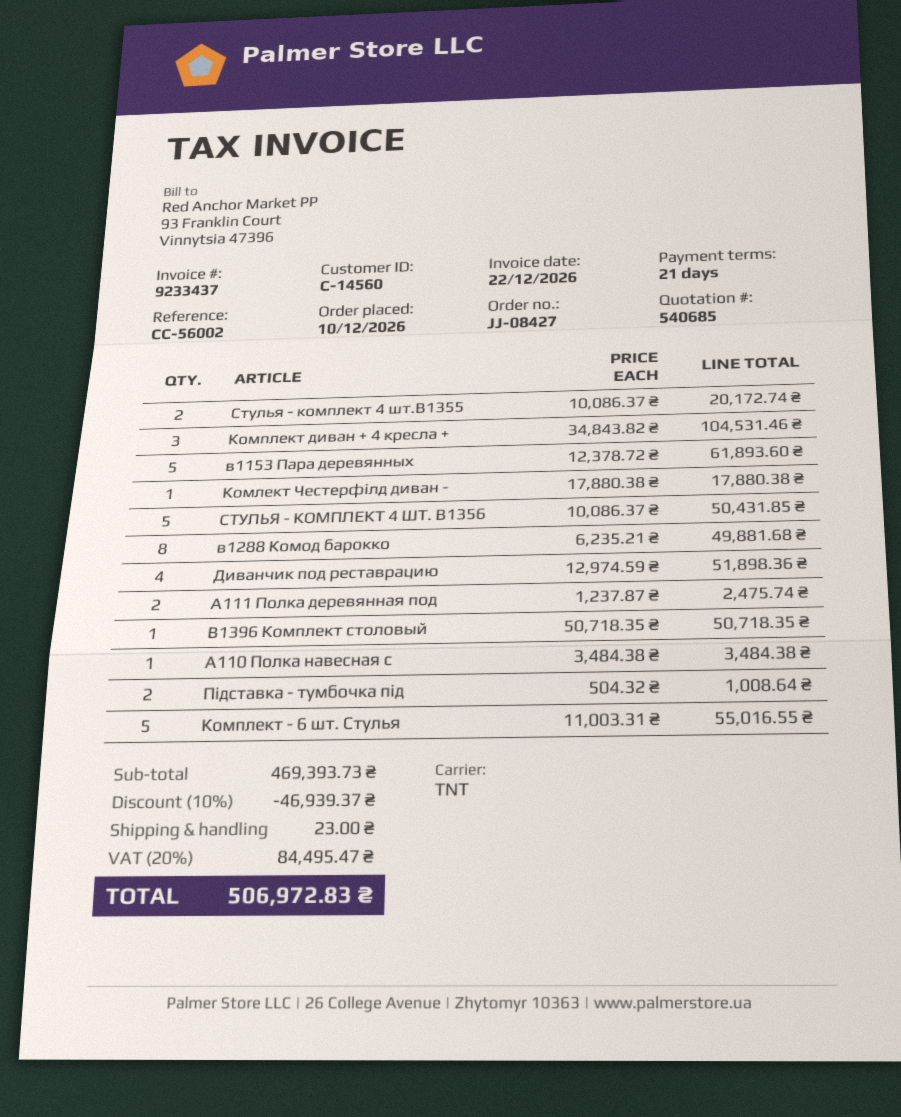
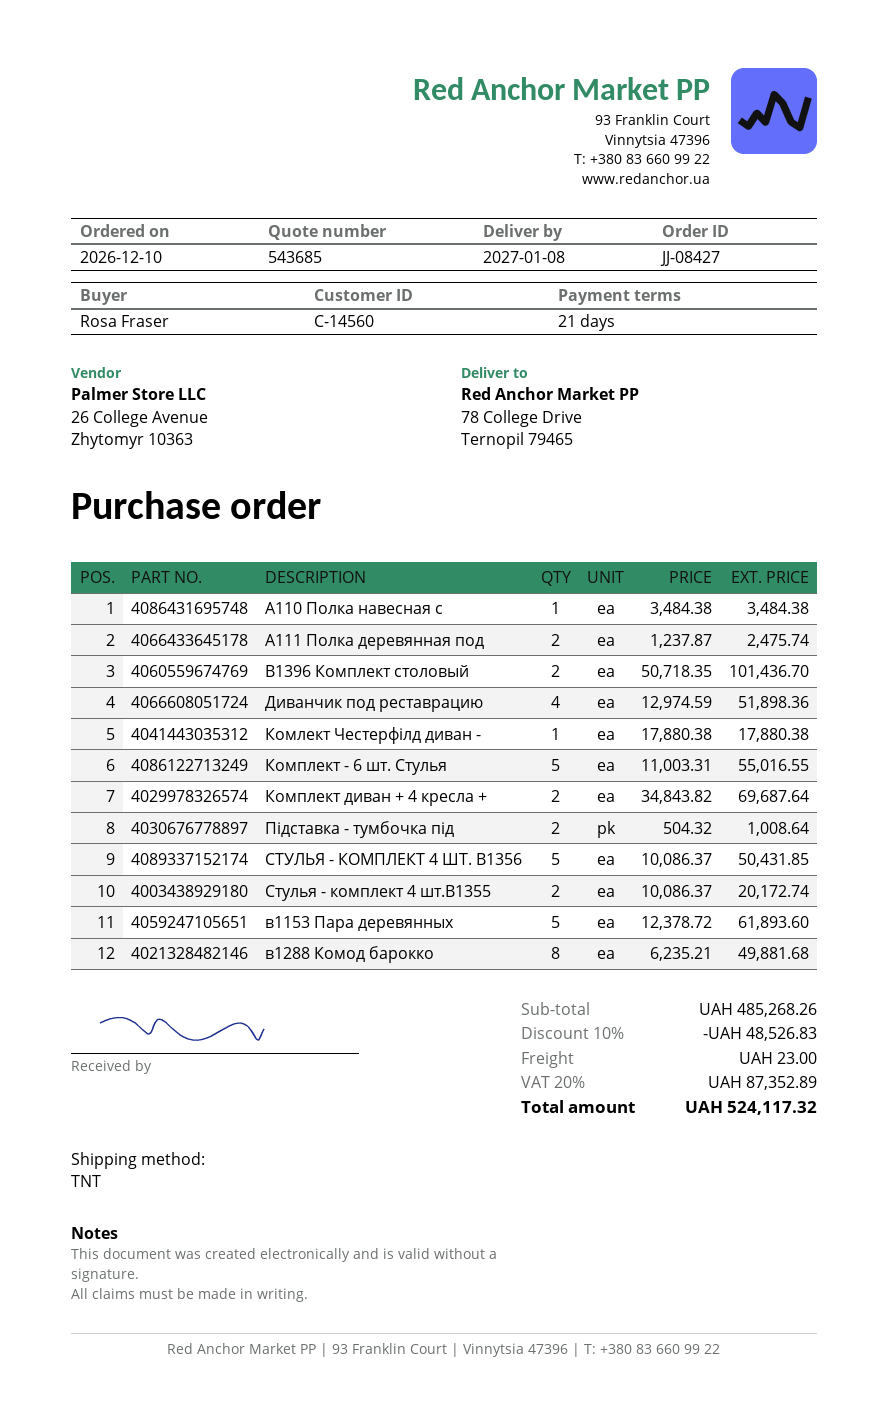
quote number: 540685 -> 543685
Комплект диван + 4 кресла +: 3 x 34843.82 = 104531.46 -> 2 x 34843.82 = 69687.64
В1396 Комплект столовый: 1 x 50718.35 = 50718.35 -> 2 x 50718.35 = 101436.70
subtotal: 469393.73 -> 485268.26
discount: 10% = 46939.37 -> 10% = 48526.83
tax: 20% = 84495.47 -> 20% = 87352.89
total: 506972.83 -> 524117.32

